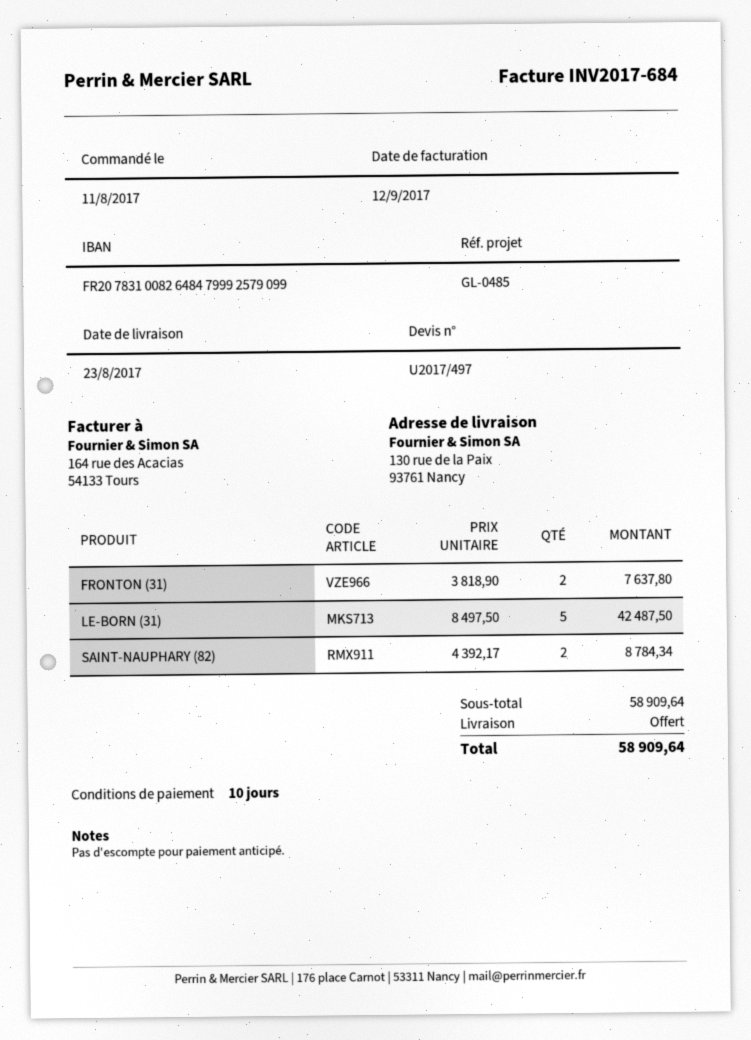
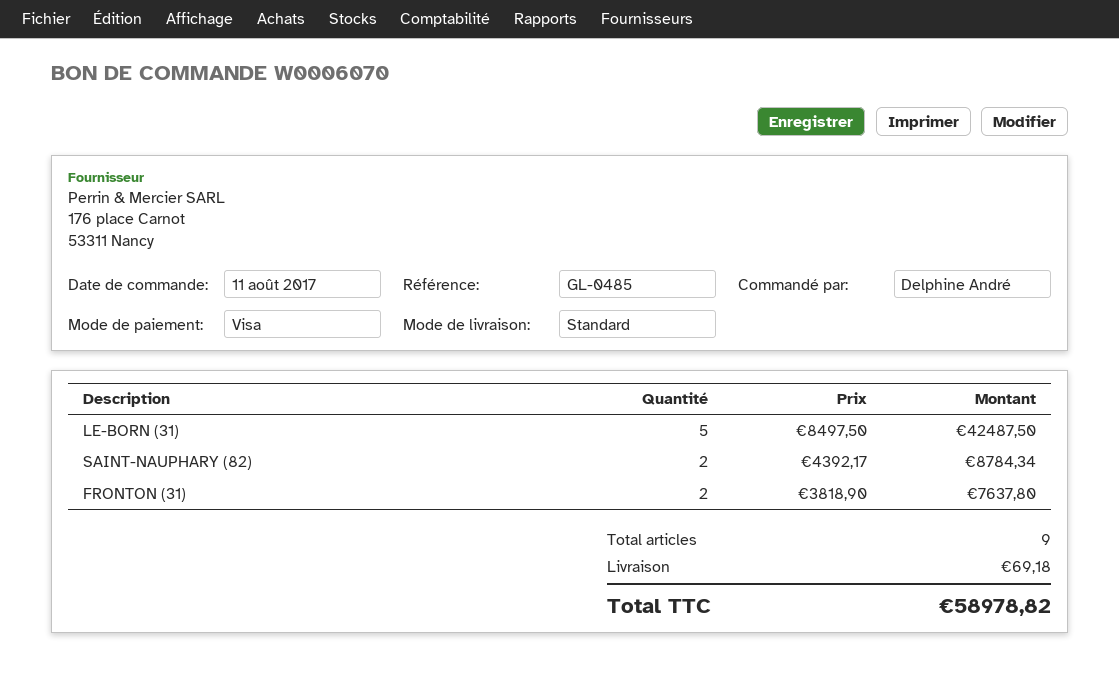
shipping: 0.00 -> 69.18
total: 58909.64 -> 58978.82

